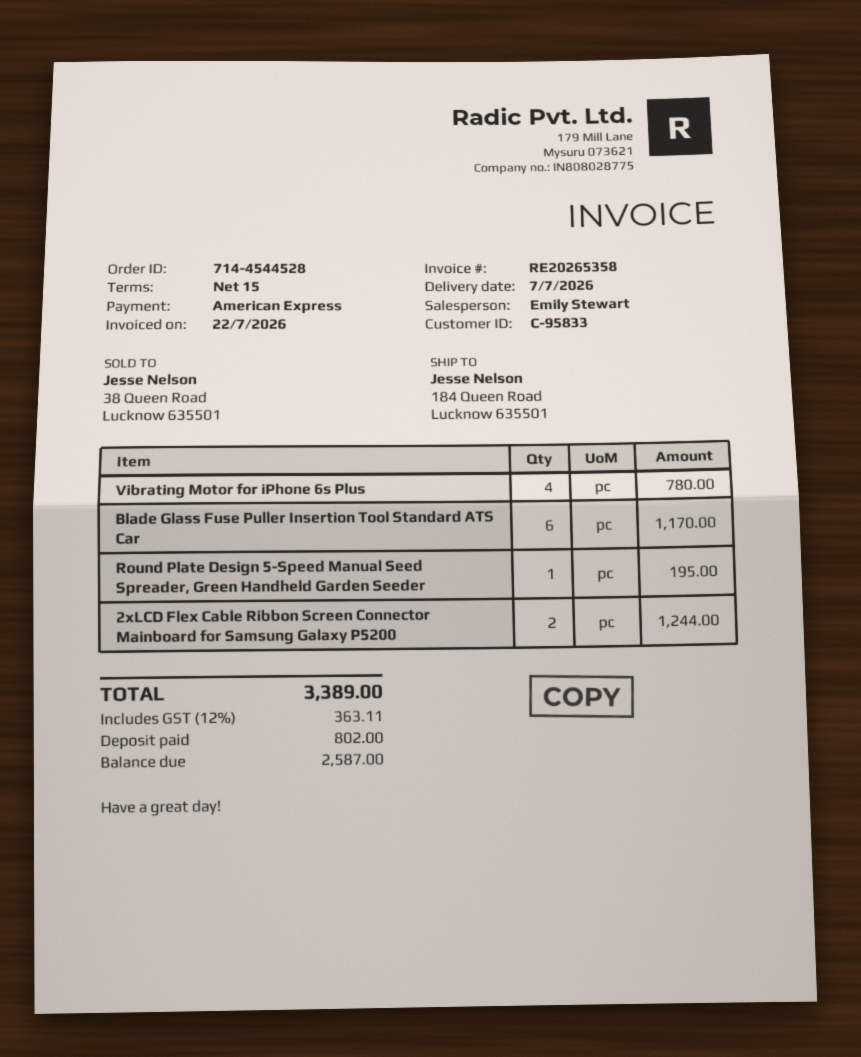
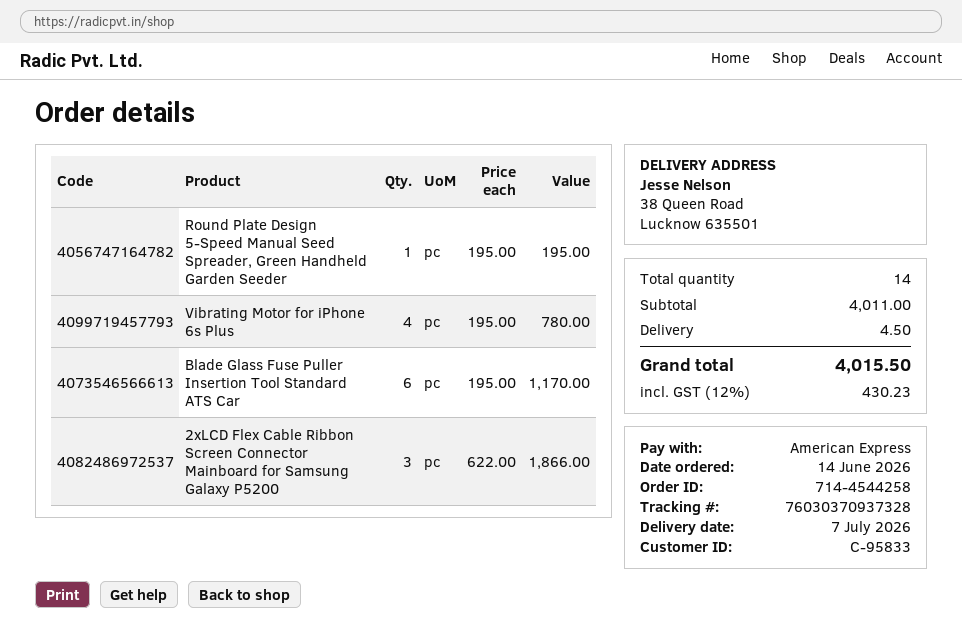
order number: 714-4544528 -> 714-4544258
ship to: 184 Queen Road, Lucknow 635501 -> 38 Queen Road, Lucknow 635501
2xLCD Flex Cable Ribbon Screen Connector Mainboard for Samsung Galaxy P5200: 2 for 1244.00 -> 3 for 1866.00
shipping: none -> 4.50
tax: 12% = 363.11 -> 12% = 430.23
total: 3389.00 -> 4015.50

